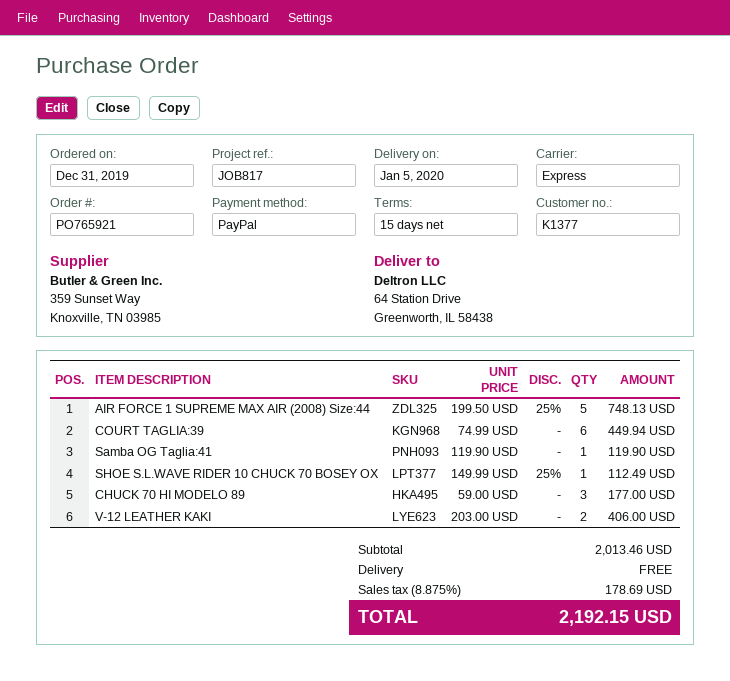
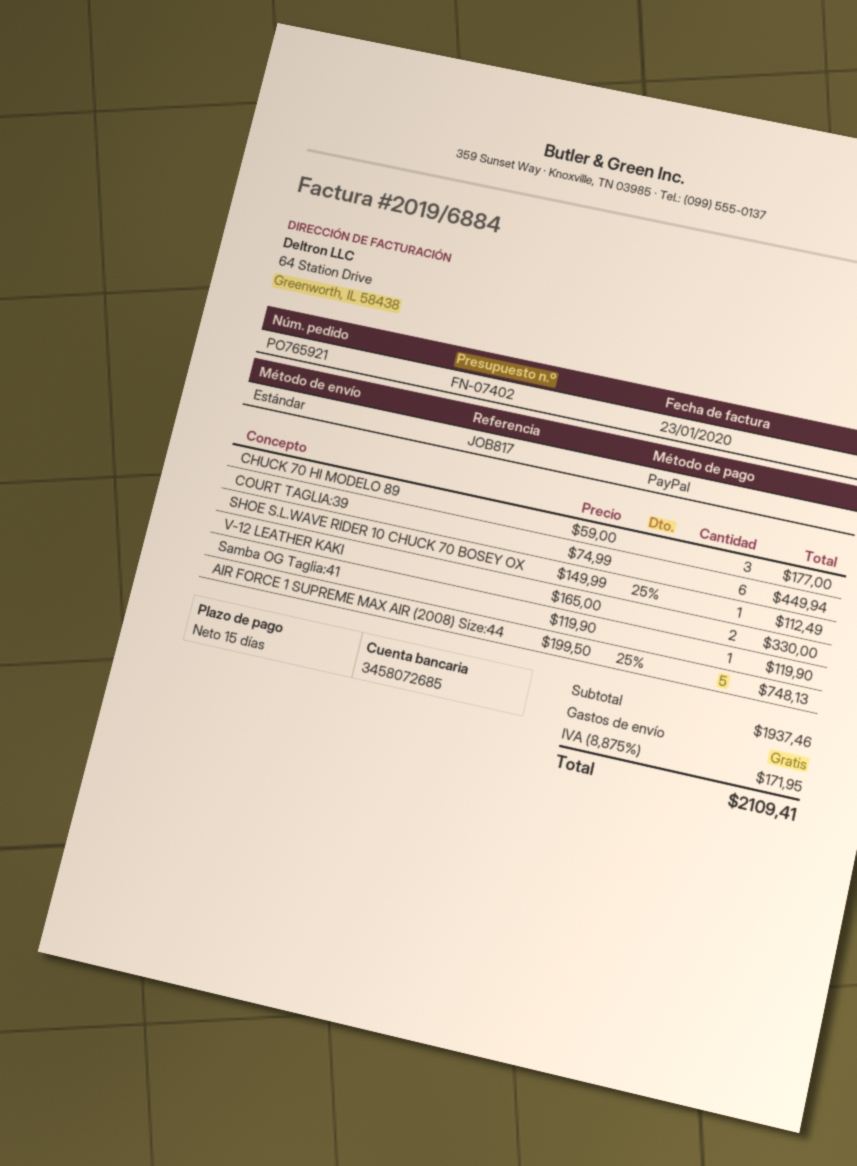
shipping method: express -> standard
V-12 LEATHER KAKI: 2 x 203.00 = 406.00 -> 2 x 165.00 = 330.00
subtotal: 2013.46 -> 1937.46
tax: 8.875% = 178.69 -> 8.875% = 171.95
total: 2192.15 -> 2109.41

